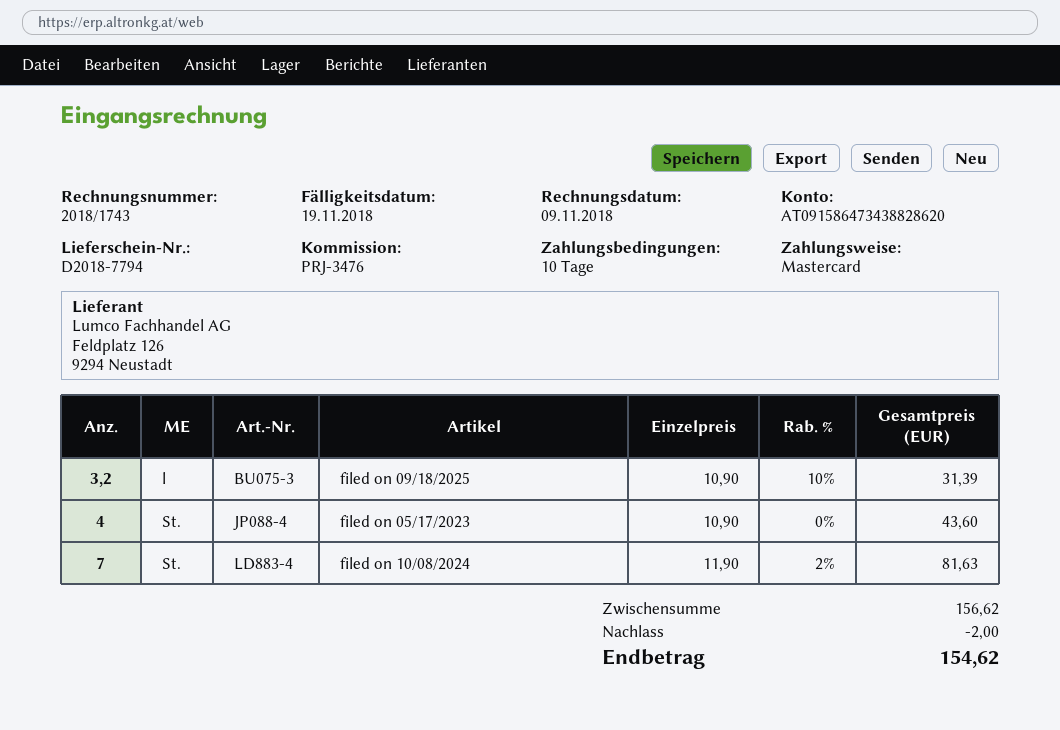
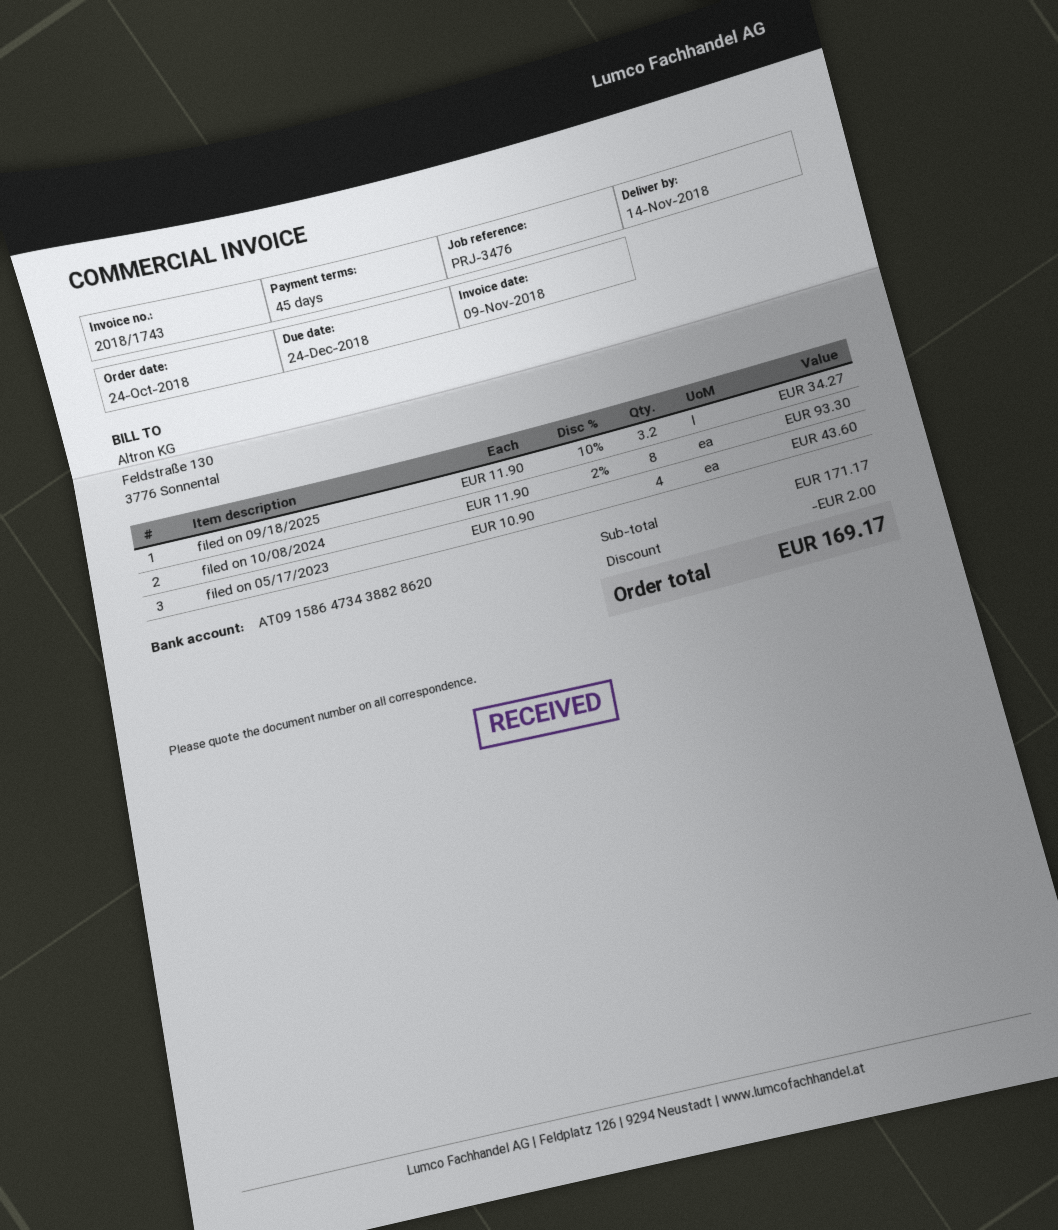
payment terms: 10 days -> 45 days
due date: 2018-11-19 -> 2018-12-24
filed on 09/18/2025: 3.2 x 10.90 - 10% = 31.39 -> 3.2 x 11.90 - 10% = 34.27
filed on 10/08/2024: 7 x 11.90 - 2% = 81.63 -> 8 x 11.90 - 2% = 93.30
subtotal: 156.62 -> 171.17
total: 154.62 -> 169.17

